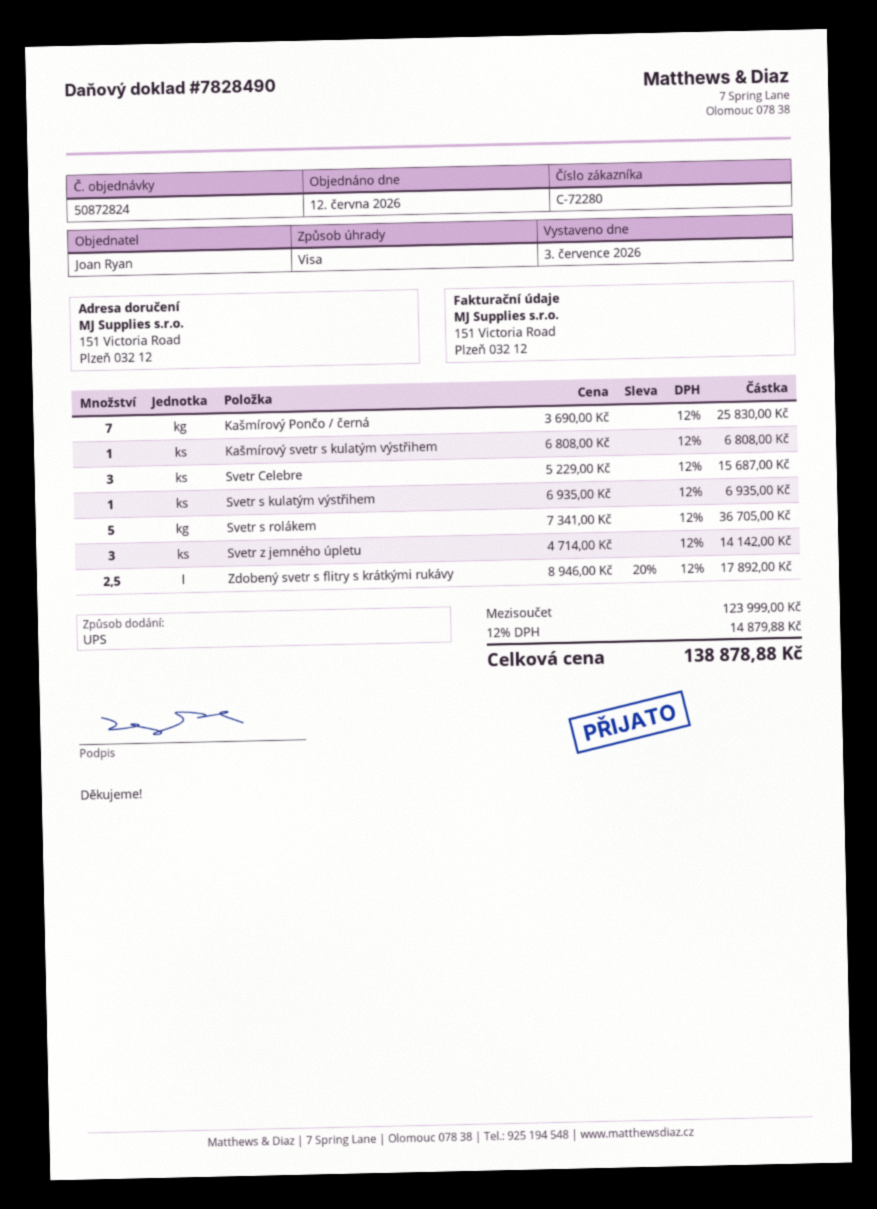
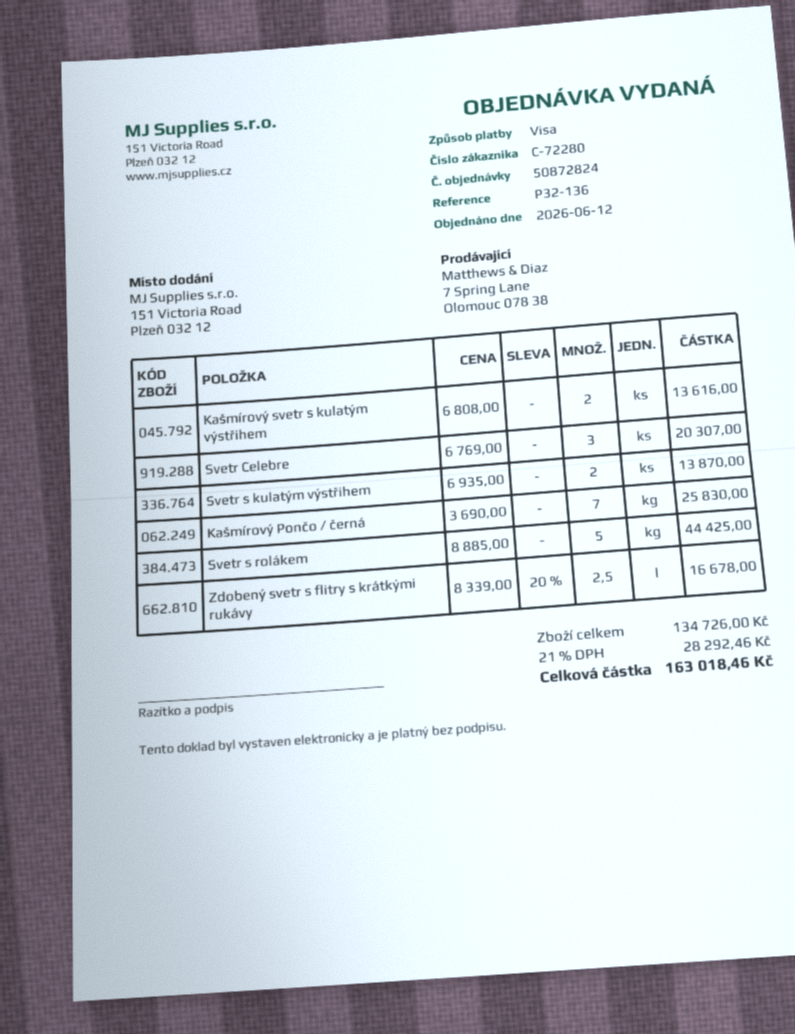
Kašmírový svetr s kulatým výstřihem: 1 x 6808.00 = 6808.00 -> 2 x 6808.00 = 13616.00
Svetr Celebre: 3 x 5229.00 = 15687.00 -> 3 x 6769.00 = 20307.00
Svetr s kulatým výstřihem: 1 x 6935.00 = 6935.00 -> 2 x 6935.00 = 13870.00
Svetr s rolákem: 5 x 7341.00 = 36705.00 -> 5 x 8885.00 = 44425.00
Svetr z jemného úpletu: 3 x 4714.00 = 14142.00 -> none
Zdobený svetr s flitry s krátkými rukávy: 2.5 x 8946.00 - 20% = 17892.00 -> 2.5 x 8339.00 - 20% = 16678.00
subtotal: 123999.00 -> 134726.00
tax: 12% = 14879.88 -> 21% = 28292.46
total: 138878.88 -> 163018.46

